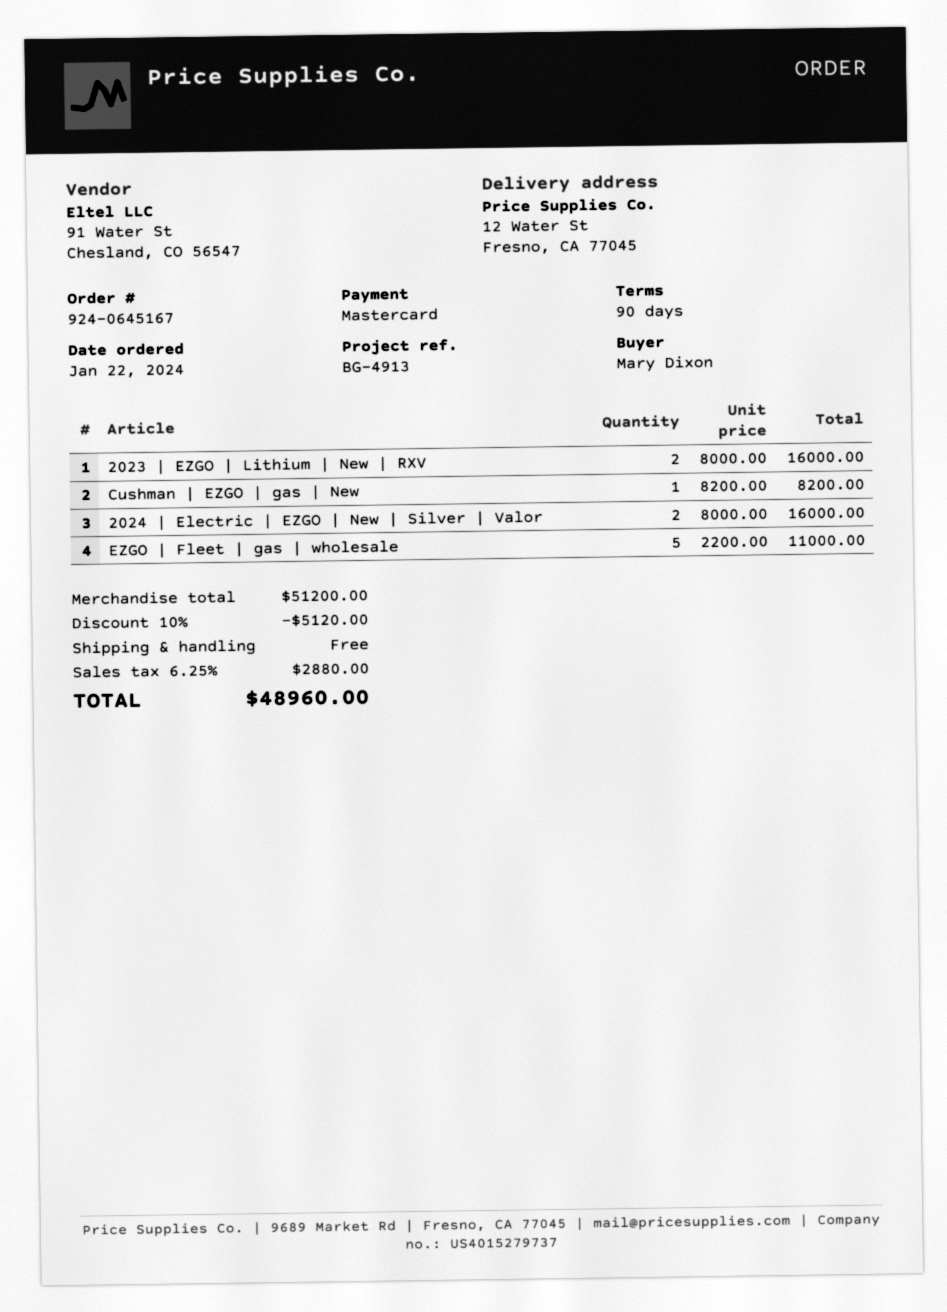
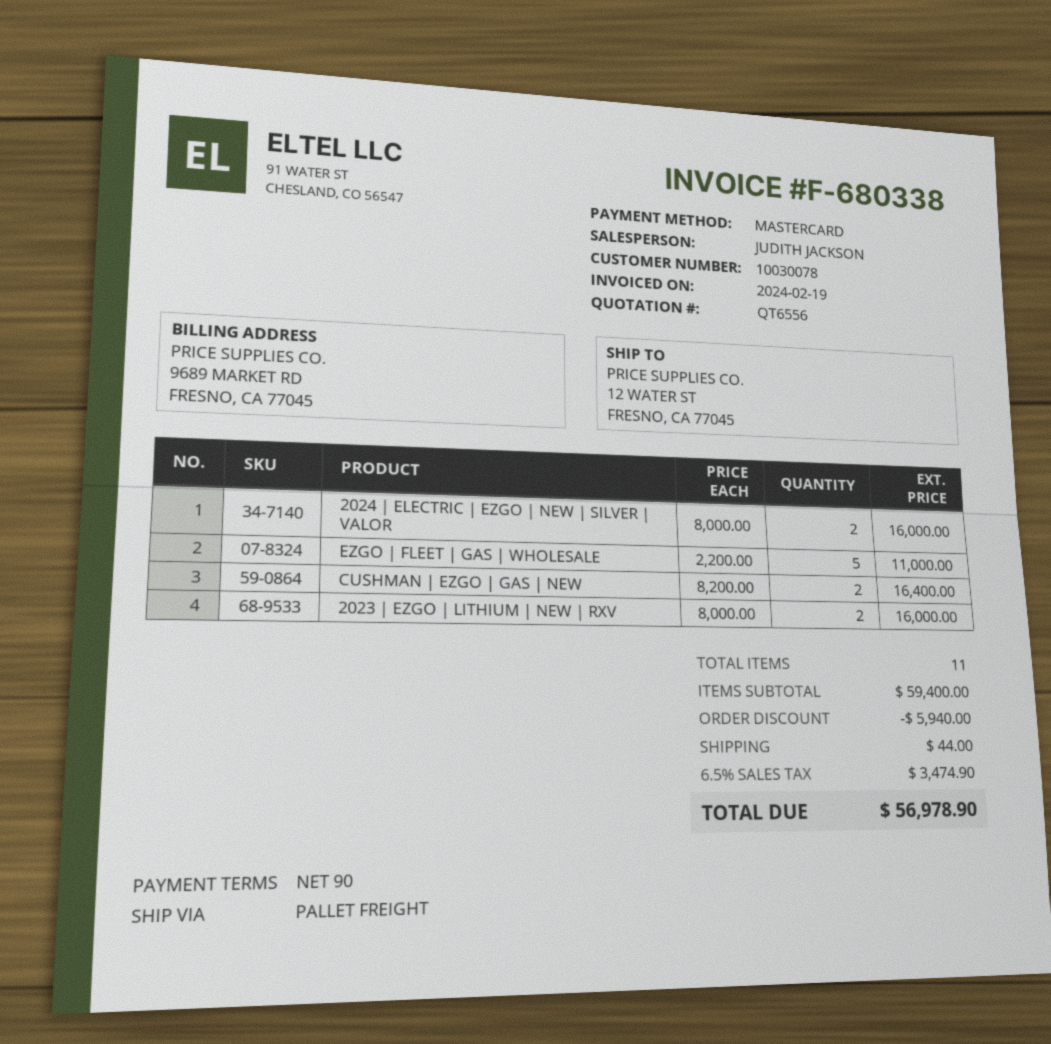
Cushman | EZGO | gas | New: 1 x 8200.00 = 8200.00 -> 2 x 8200.00 = 16400.00
subtotal: 51200.00 -> 59400.00
discount: 5120.00 -> 5940.00
shipping: 0.00 -> 44.00
tax: 6.25% = 2880.00 -> 6.5% = 3474.90
total: 48960.00 -> 56978.90

